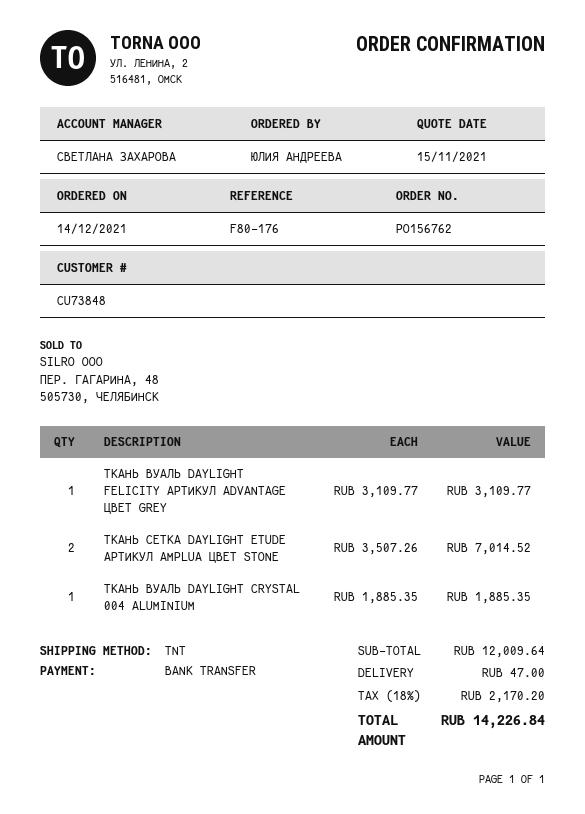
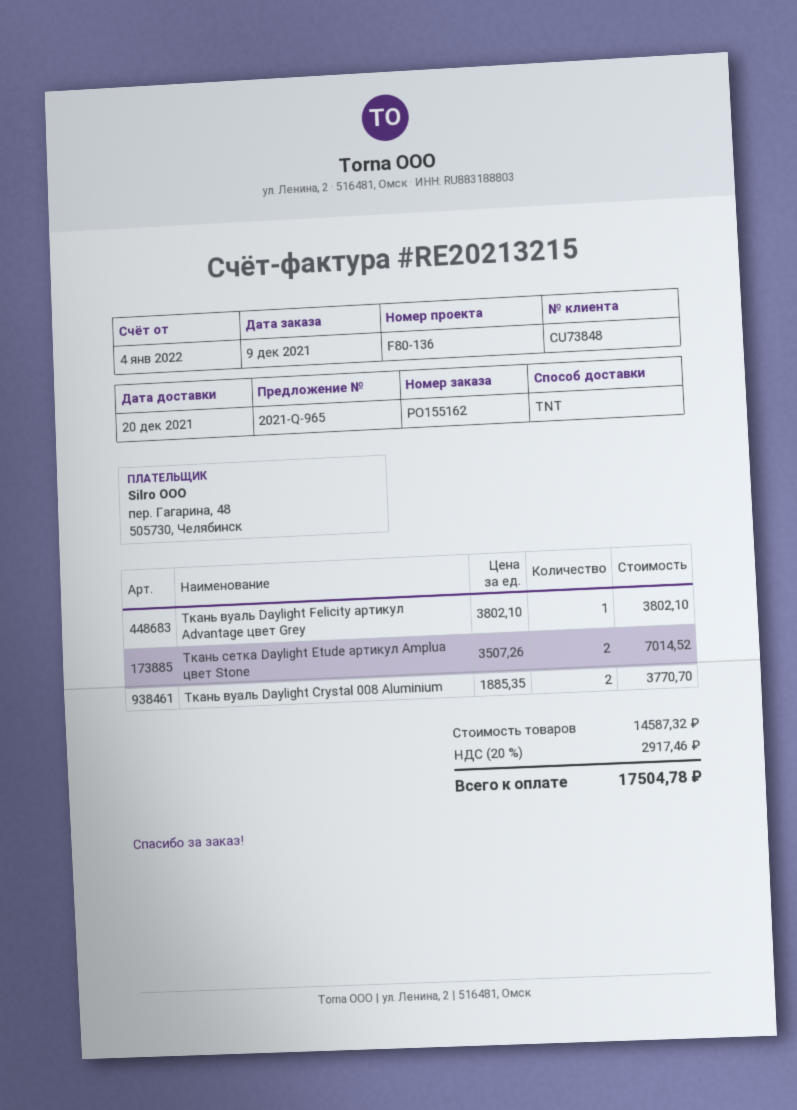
order number: PO156762 -> PO155162
order date: 2021-12-14 -> 2021-12-09
reference: F80-176 -> F80-136
ТКАНЬ ВУАЛЬ DAYLIGHT FELICITY АРТИКУЛ ADVANTAGE ЦВЕТ GREY: 1 x 3109.77 = 3109.77 -> 1 x 3802.10 = 3802.10
ТКАНЬ ВУАЛЬ DAYLIGHT CRYSTAL 004 ALUMINIUM: 1 x 1885.35 = 1885.35 -> none
Ткань вуаль Daylight Crystal 008 Aluminium: none -> 2 x 1885.35 = 3770.70
subtotal: 12009.64 -> 14587.32
shipping: 47.00 -> none
tax: 18% = 2170.20 -> 20% = 2917.46
total: 14226.84 -> 17504.78

